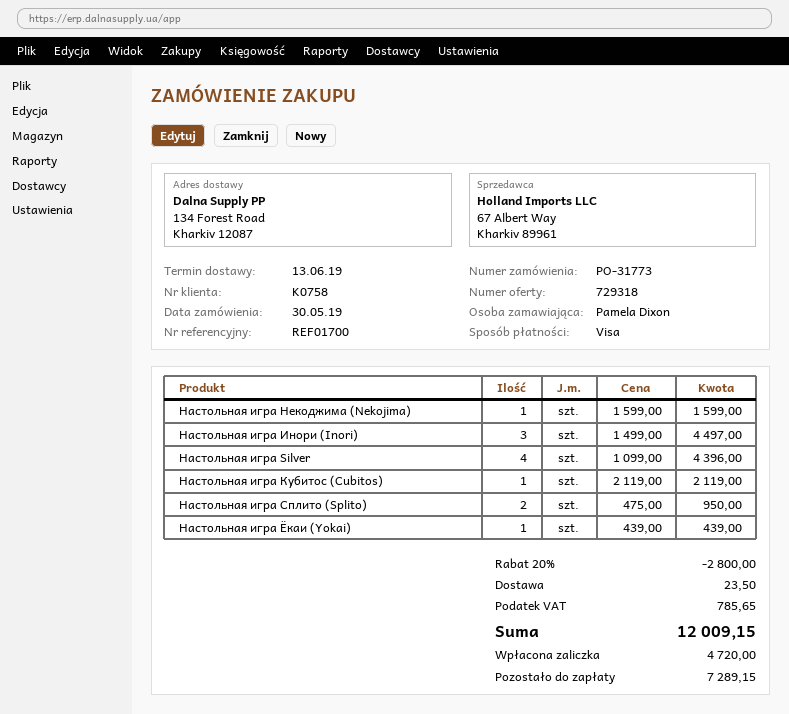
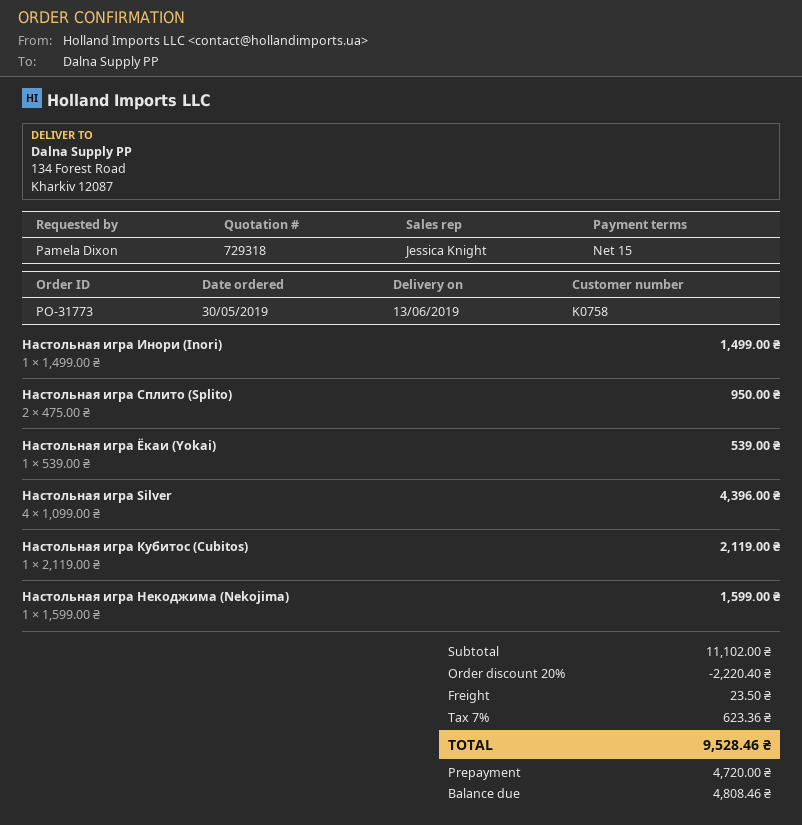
Настольная игра Инори (Inori): 3 x 1499.00 = 4497.00 -> 1 x 1499.00 = 1499.00
Настольная игра Ёкаи (Yokai): 1 x 439.00 = 439.00 -> 1 x 539.00 = 539.00
discount: 20% = 2800.00 -> 20% = 2220.40
tax: 785.65 -> 623.36
total: 12009.15 -> 9528.46
balance: 7289.15 -> 4808.46

